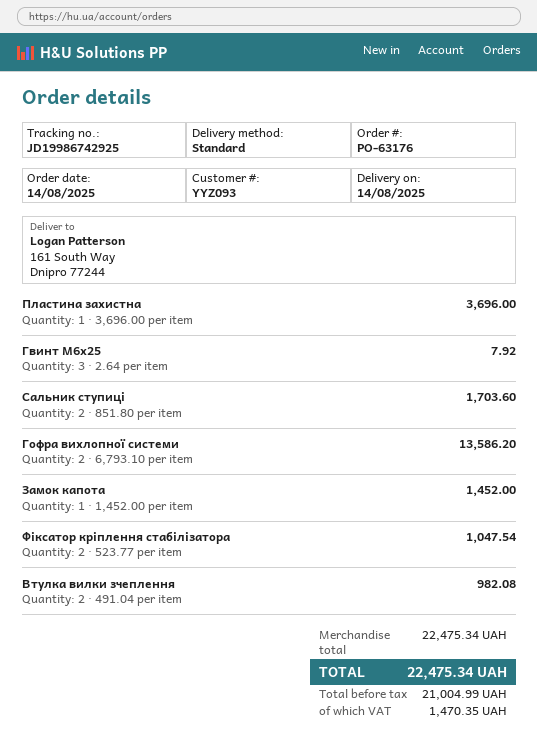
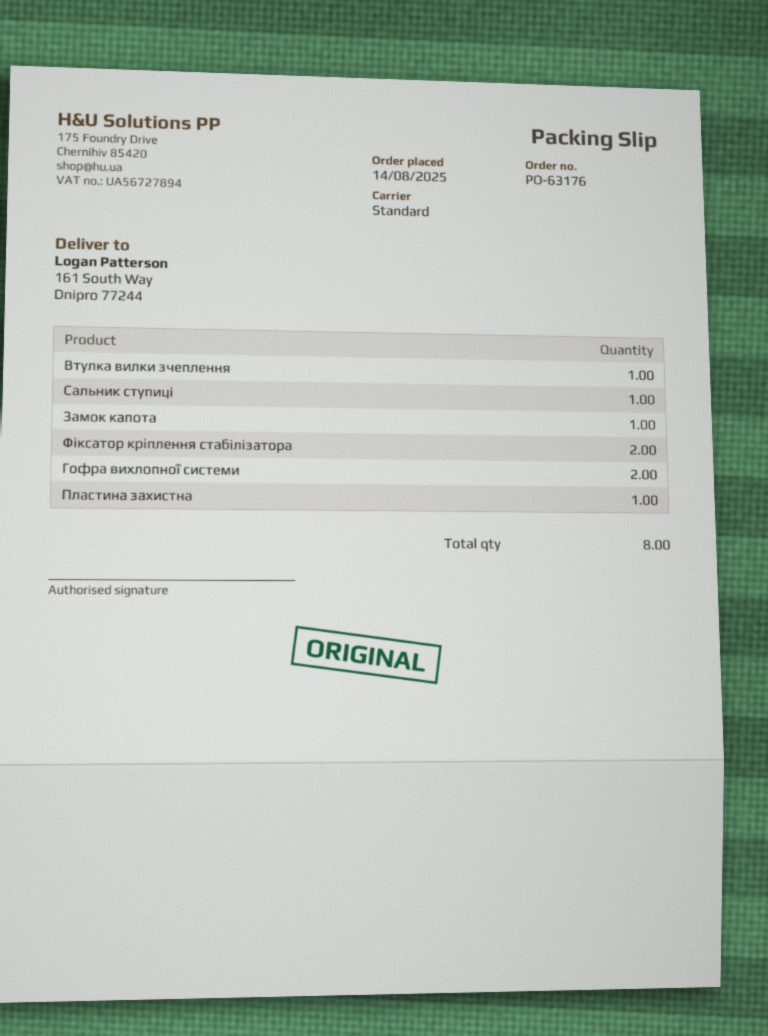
Гвинт M6x25: 3 -> none
Сальник ступиці: 2 -> 1
Втулка вилки зчеплення: 2 -> 1

